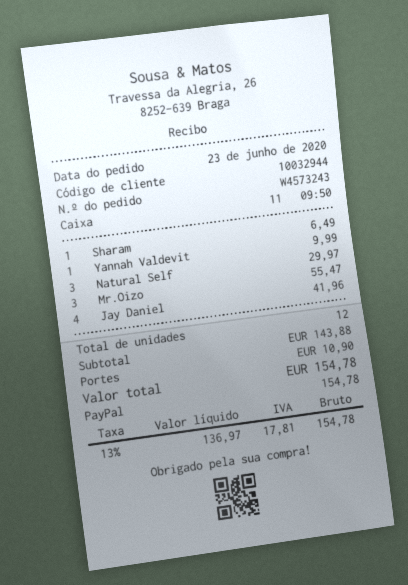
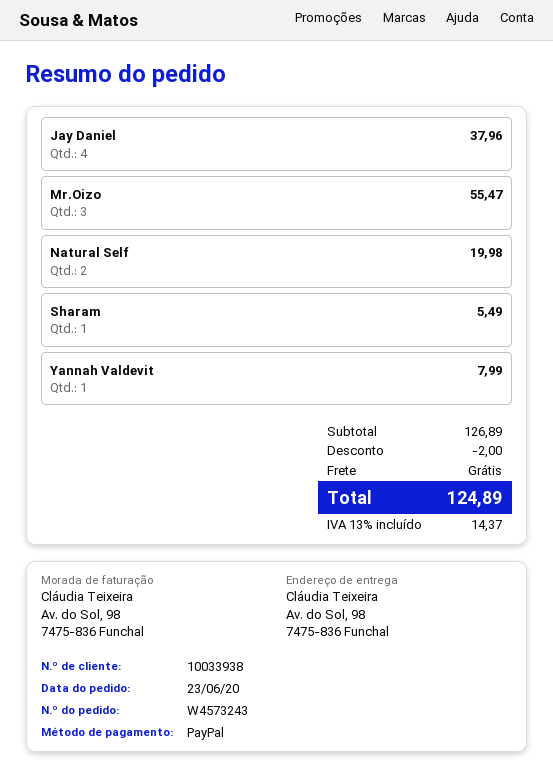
customer number: 10032944 -> 10033938
Sharam: 1 for 6.49 -> 1 for 5.49
Yannah Valdevit: 1 for 9.99 -> 1 for 7.99
Natural Self: 3 for 29.97 -> 2 for 19.98
Jay Daniel: 4 for 41.96 -> 4 for 37.96
subtotal: 143.88 -> 126.89
discount: none -> 2.00
shipping: 10.90 -> 0.00
tax: 13% = 17.81 -> 13% = 14.37
total: 154.78 -> 124.89

